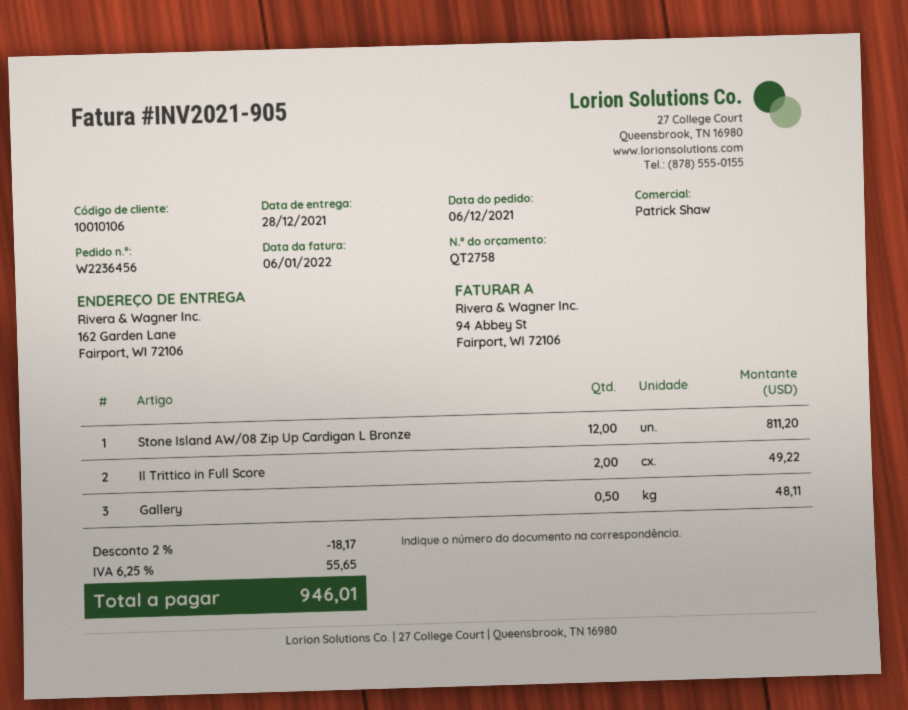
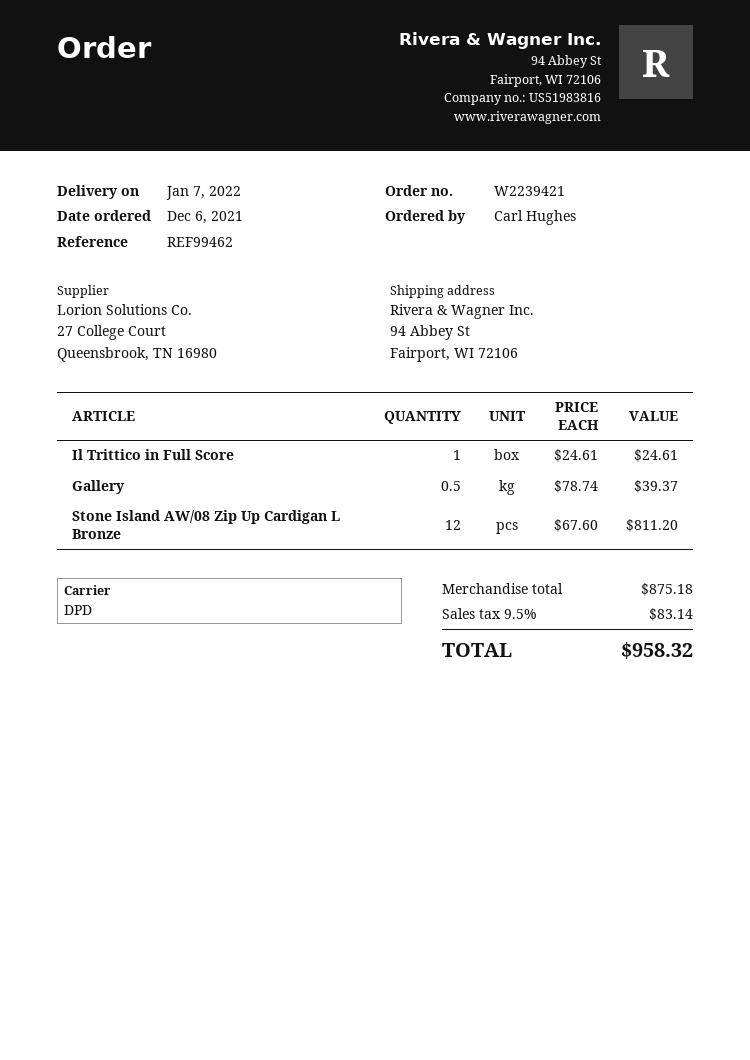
order number: W2236456 -> W2239421
delivery date: 2021-12-28 -> 2022-01-07
ship to: 162 Garden Lane, Fairport, WI 72106 -> 94 Abbey St, Fairport, WI 72106
Il Trittico in Full Score: 2 for 49.22 -> 1 for 24.61
Gallery: 0.5 for 48.11 -> 0.5 for 39.37
discount: 2% = 18.17 -> none
tax: 6.25% = 55.65 -> 9.5% = 83.14
total: 946.01 -> 958.32

